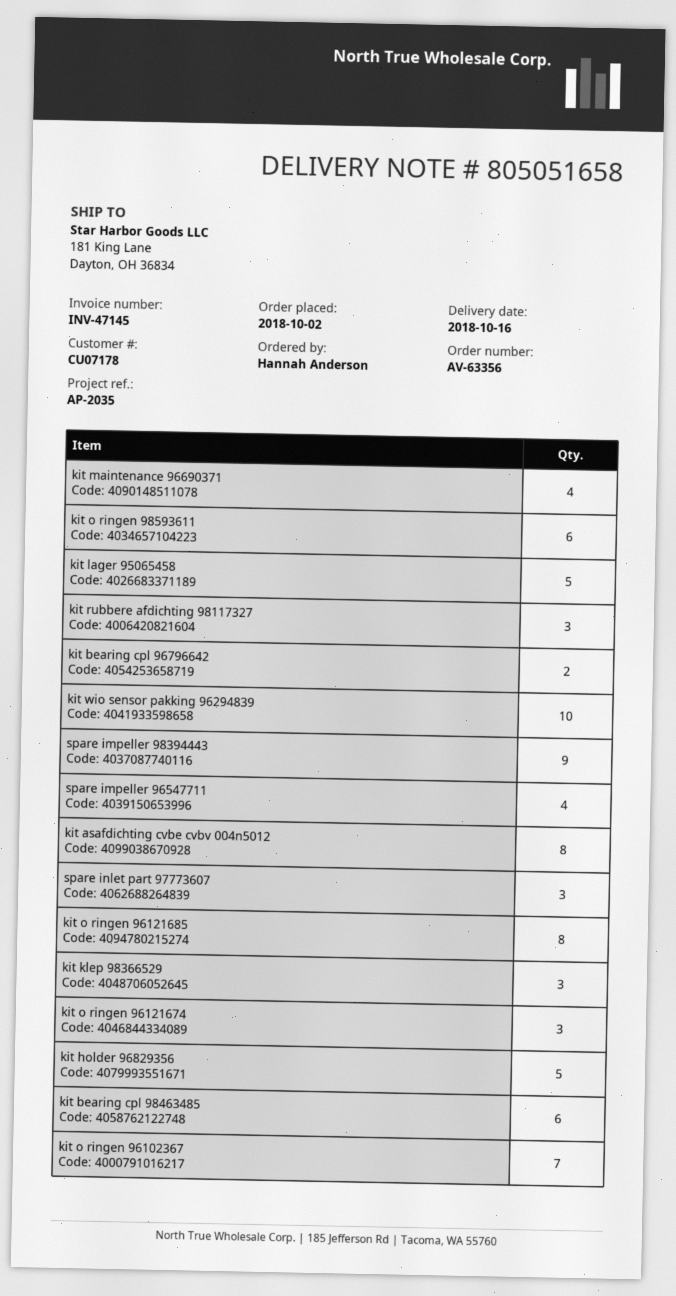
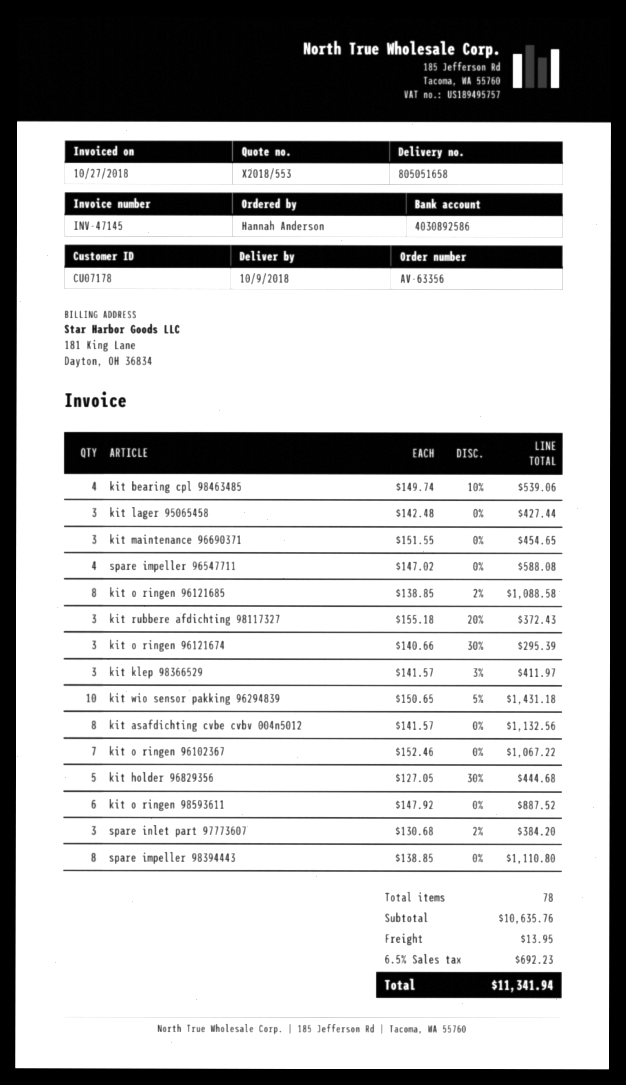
delivery date: 2018-10-16 -> 2018-10-09
kit maintenance 96690371: 4 -> 3
kit lager 95065458: 5 -> 3
kit bearing cpl 96796642: 2 -> none
spare impeller 98394443: 9 -> 8
kit bearing cpl 98463485: 6 -> 4

